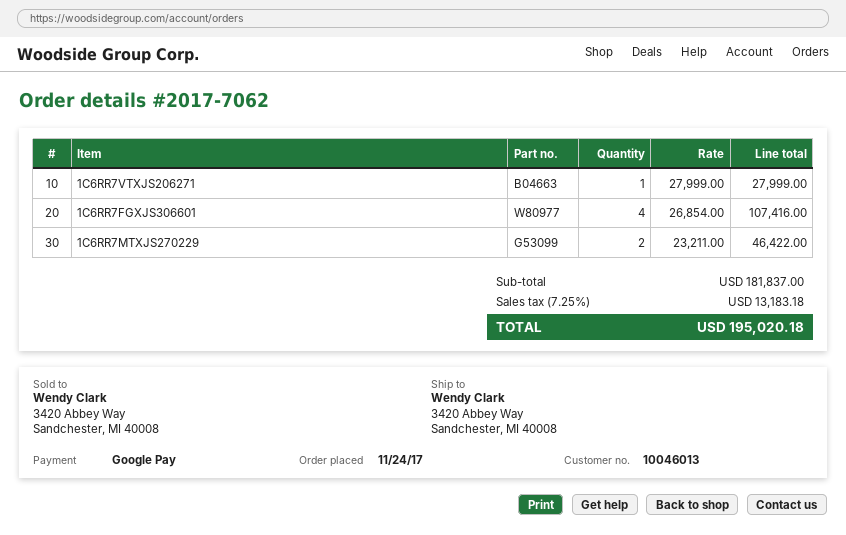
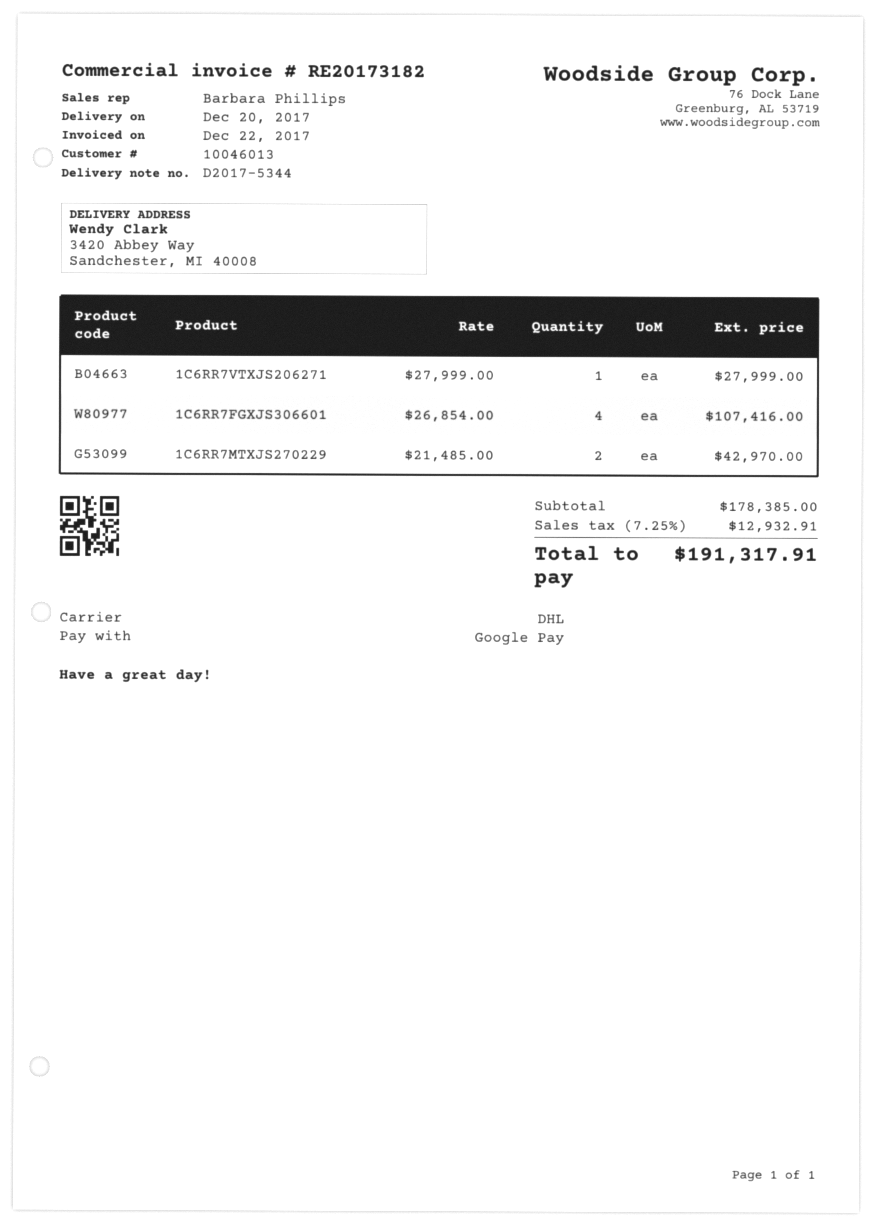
1C6RR7MTXJS270229: 2 x 23211.00 = 46422.00 -> 2 x 21485.00 = 42970.00
subtotal: 181837.00 -> 178385.00
tax: 7.25% = 13183.18 -> 7.25% = 12932.91
total: 195020.18 -> 191317.91

